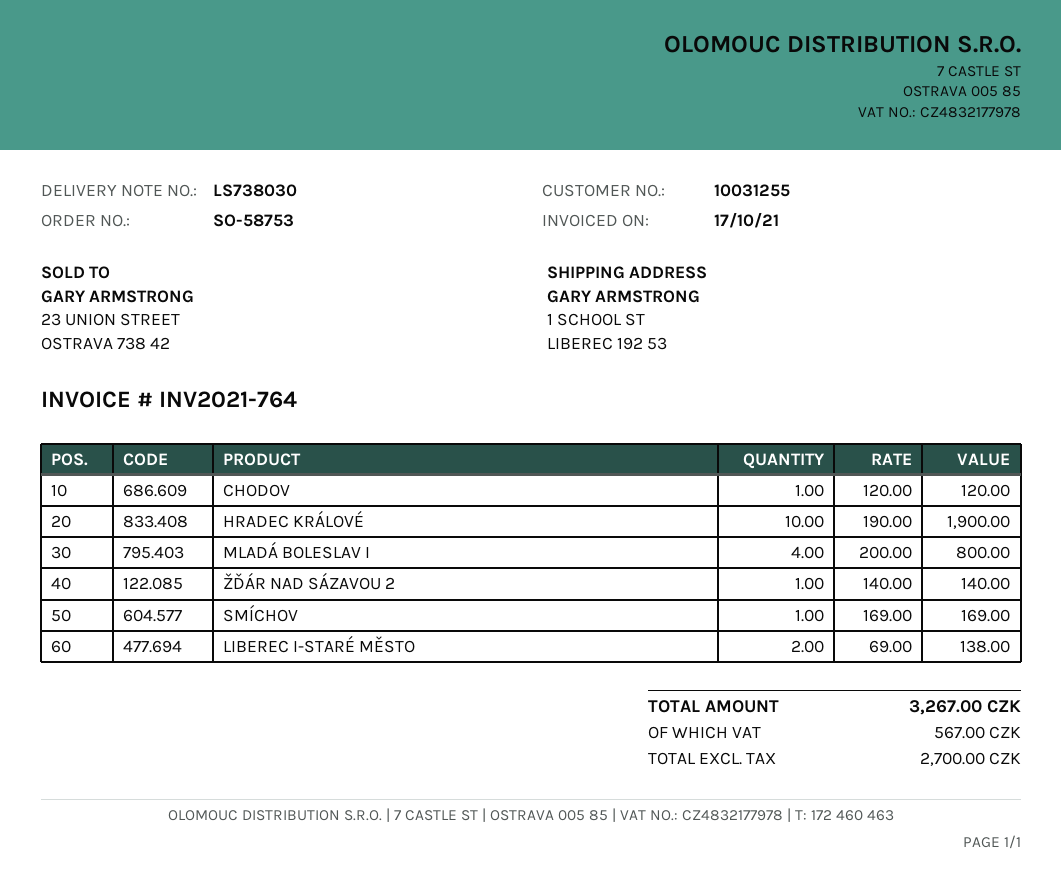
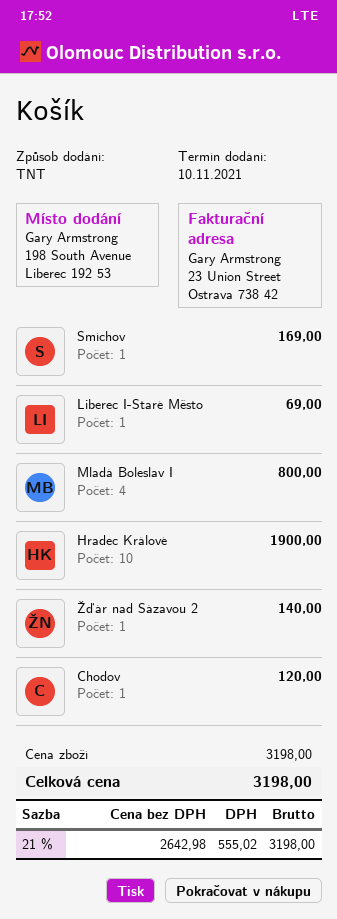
ship to: 1 SCHOOL ST, LIBEREC 192 53 -> 198 South Avenue, Liberec 192 53
LIBEREC I-STARÉ MĚSTO: 2 for 138.00 -> 1 for 69.00
net: 2700.00 -> 2642.98
tax: 567.00 -> 555.02
total: 3267.00 -> 3198.00

